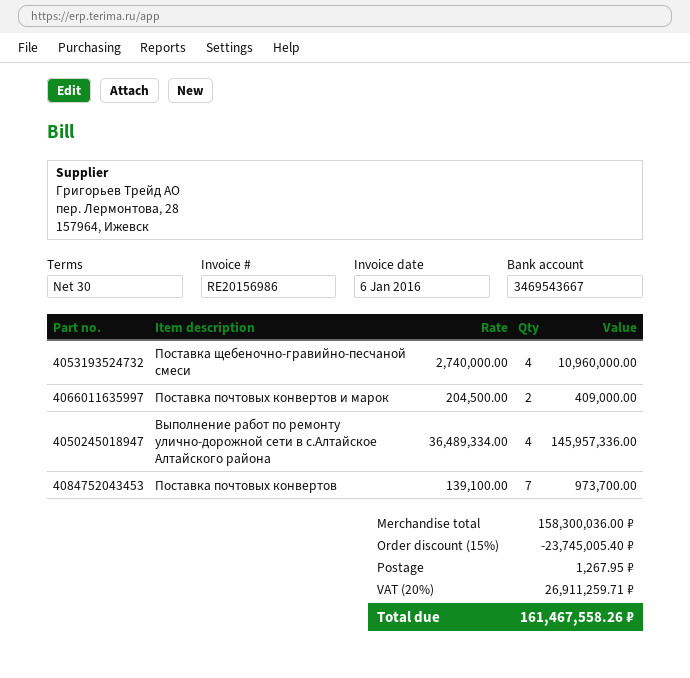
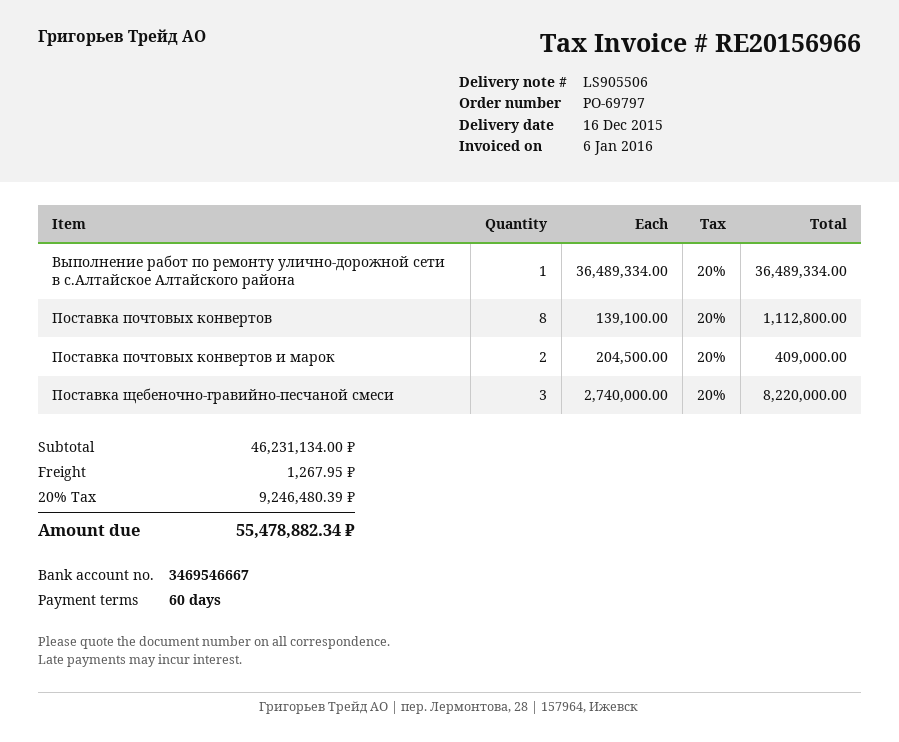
invoice number: RE20156986 -> RE20156966
payment terms: 30 days -> 60 days
bank account: 3469543667 -> 3469546667
Поставка щебеночно-гравийно-песчаной смеси: 4 x 2740000.00 = 10960000.00 -> 3 x 2740000.00 = 8220000.00
Выполнение работ по ремонту улично-дорожной сети в с.Алтайское Алтайского района: 4 x 36489334.00 = 145957336.00 -> 1 x 36489334.00 = 36489334.00
Поставка почтовых конвертов: 7 x 139100.00 = 973700.00 -> 8 x 139100.00 = 1112800.00
subtotal: 158300036.00 -> 46231134.00
discount: 15% = 23745005.40 -> none
tax: 20% = 26911259.71 -> 20% = 9246480.39
total: 161467558.26 -> 55478882.34

